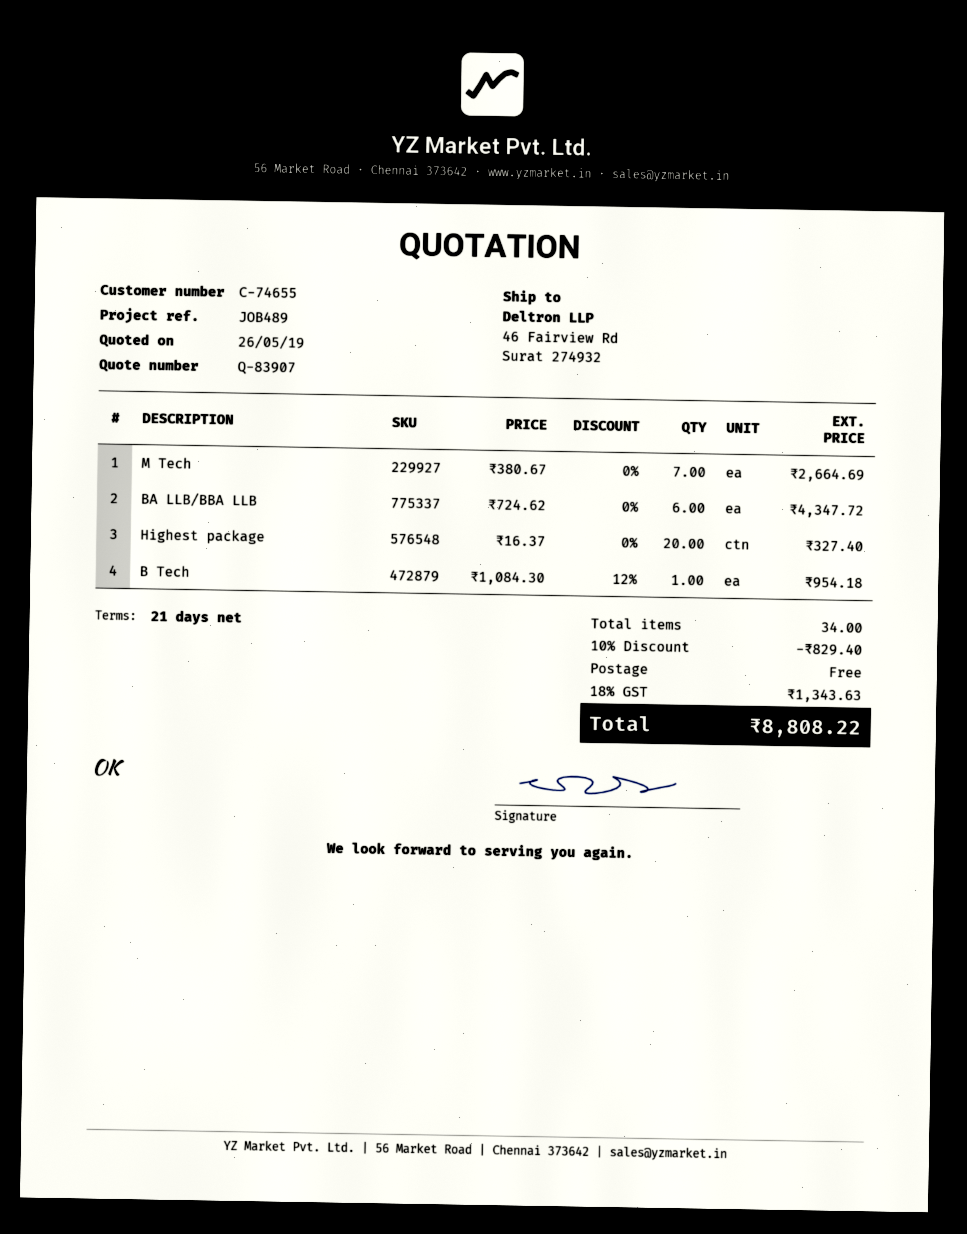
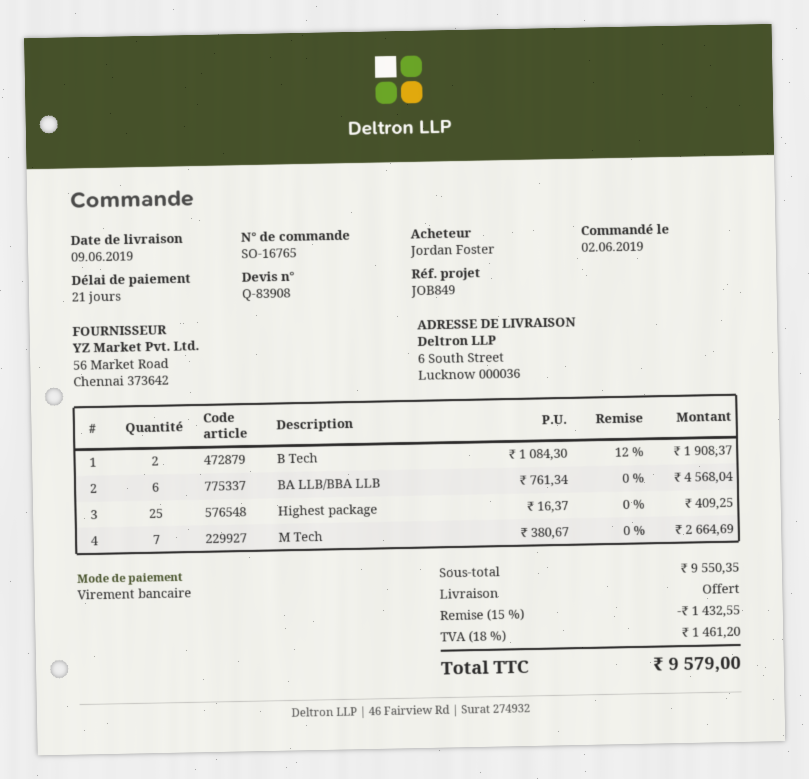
quote number: Q-83907 -> Q-83908
reference: JOB489 -> JOB849
ship to: 46 Fairview Rd, Surat 274932 -> 6 South Street, Lucknow 000036
BA LLB/BBA LLB: 6 x 724.62 = 4347.72 -> 6 x 761.34 = 4568.04
Highest package: 20 x 16.37 = 327.40 -> 25 x 16.37 = 409.25
B Tech: 1 x 1084.30 - 12% = 954.18 -> 2 x 1084.30 - 12% = 1908.37
discount: 10% = 829.40 -> 15% = 1432.55
tax: 18% = 1343.63 -> 18% = 1461.20
total: 8808.22 -> 9579.00

